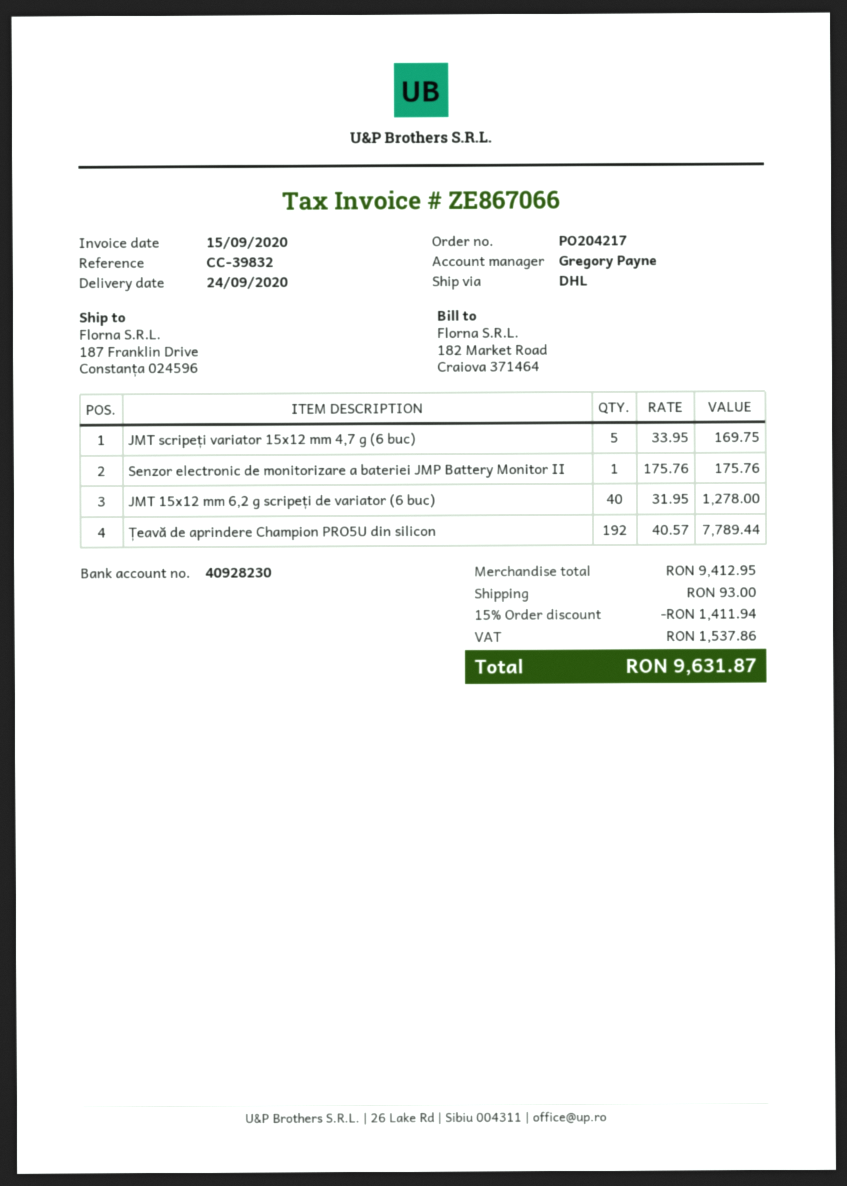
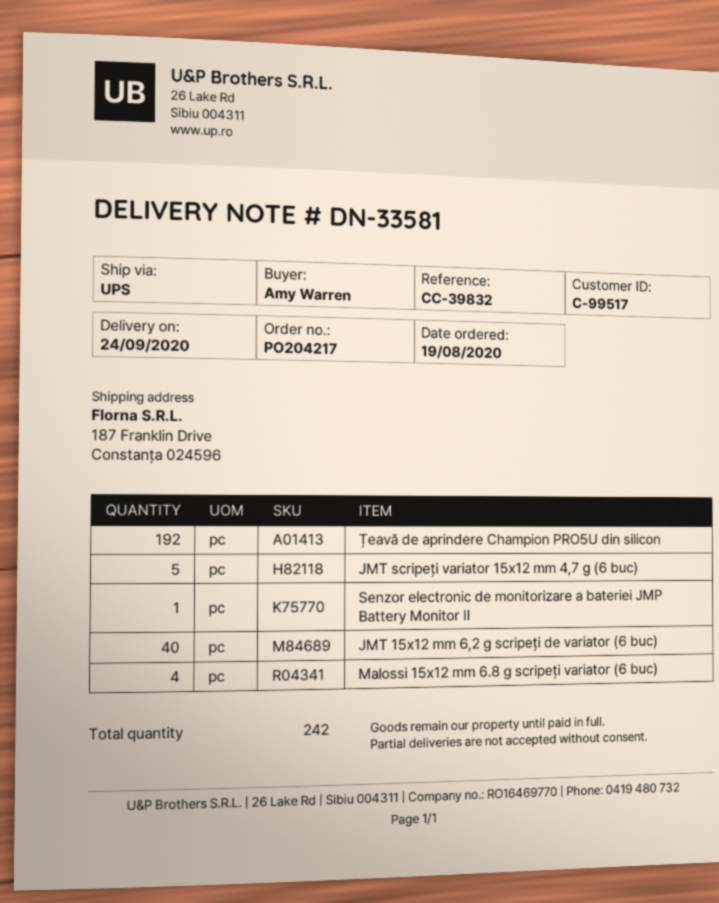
shipping method: DHL -> UPS
Malossi 15x12 mm 6.8 g scripeți variator (6 buc): none -> 4

